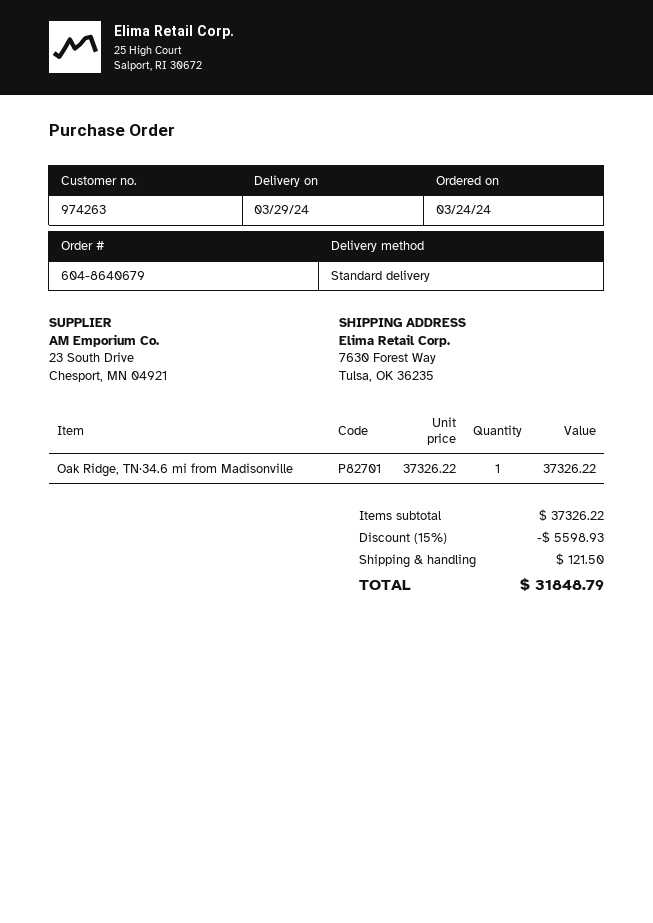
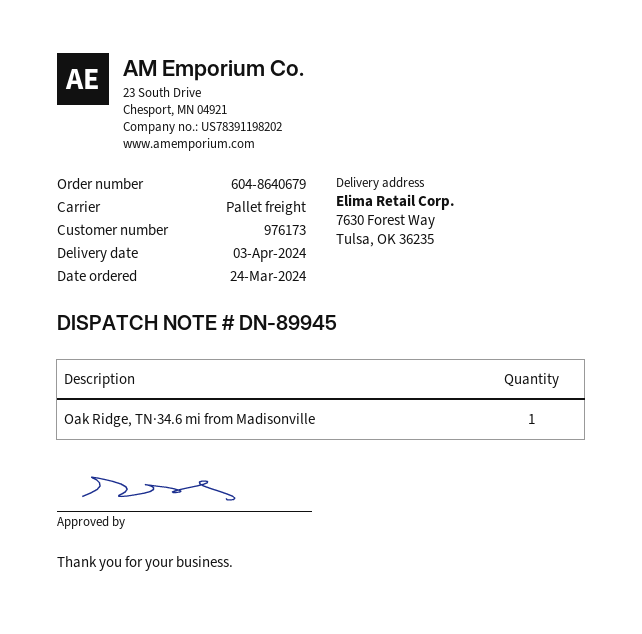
delivery date: 2024-03-29 -> 2024-04-03
customer number: 974263 -> 976173
shipping method: standard -> pallet freight

